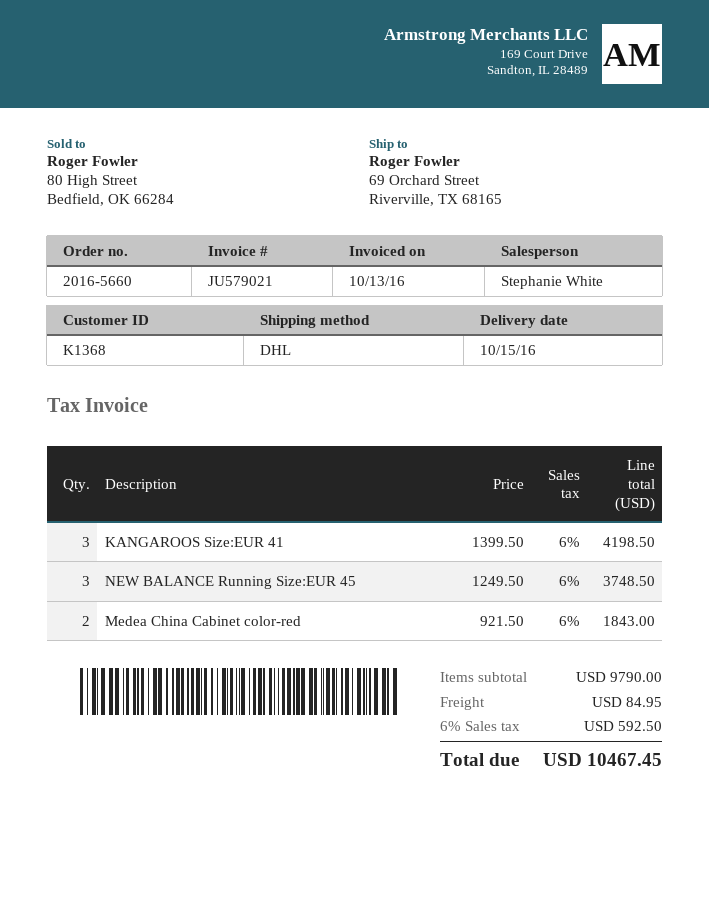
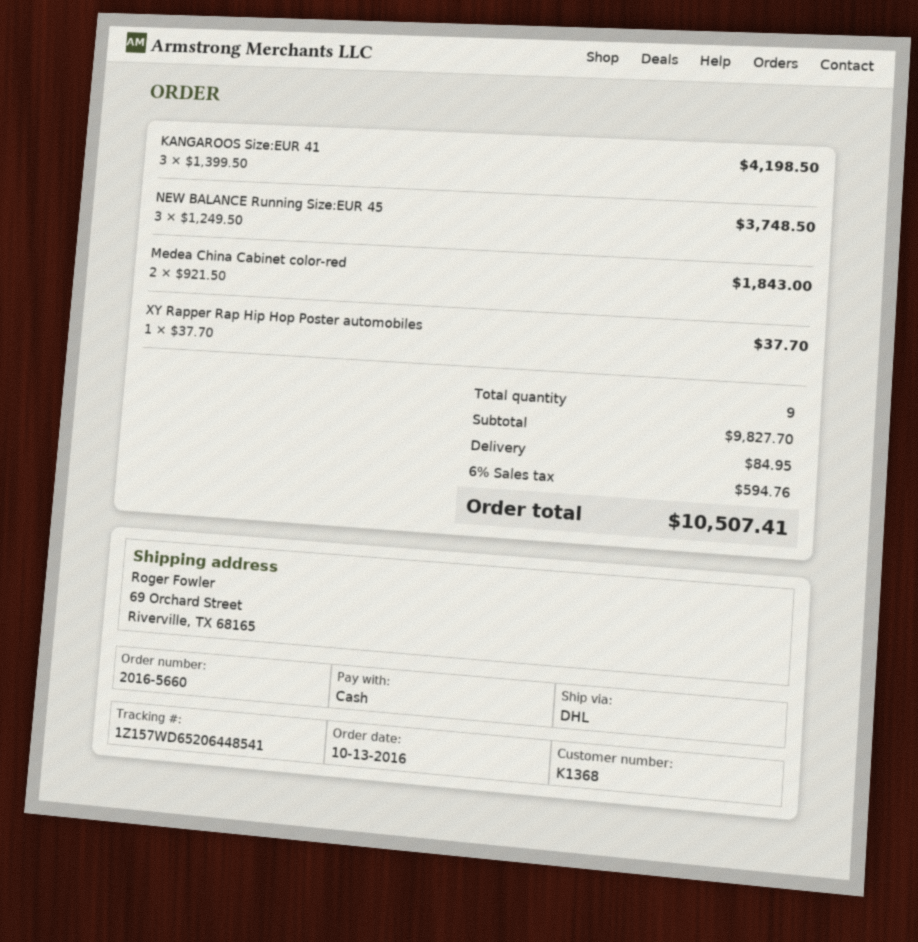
XY Rapper Rap Hip Hop Poster automobiles: none -> 1 x 37.70 = 37.70
subtotal: 9790.00 -> 9827.70
tax: 6% = 592.50 -> 6% = 594.76
total: 10467.45 -> 10507.41

